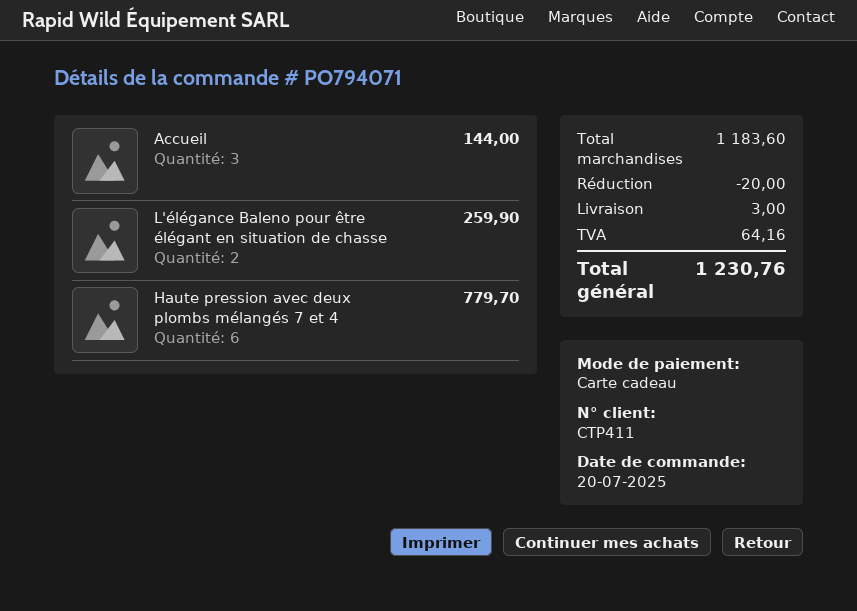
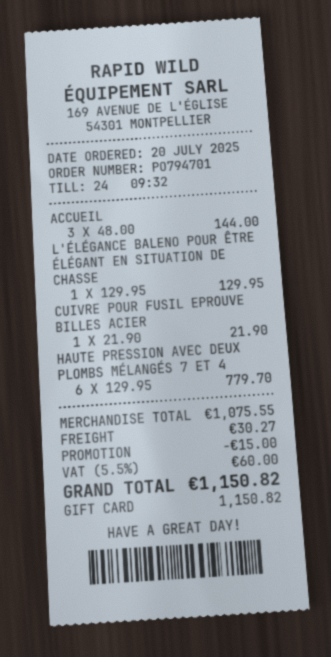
order number: PO794071 -> PO794701
L'élégance Baleno pour être élégant en situation de chasse: 2 for 259.90 -> 1 for 129.95
CUIVRE POUR FUSIL EPROUVE BILLES ACIER: none -> 1 for 21.90
subtotal: 1183.60 -> 1075.55
discount: 20.00 -> 15.00
shipping: 3.00 -> 30.27
tax: 64.16 -> 60.00
total: 1230.76 -> 1150.82

